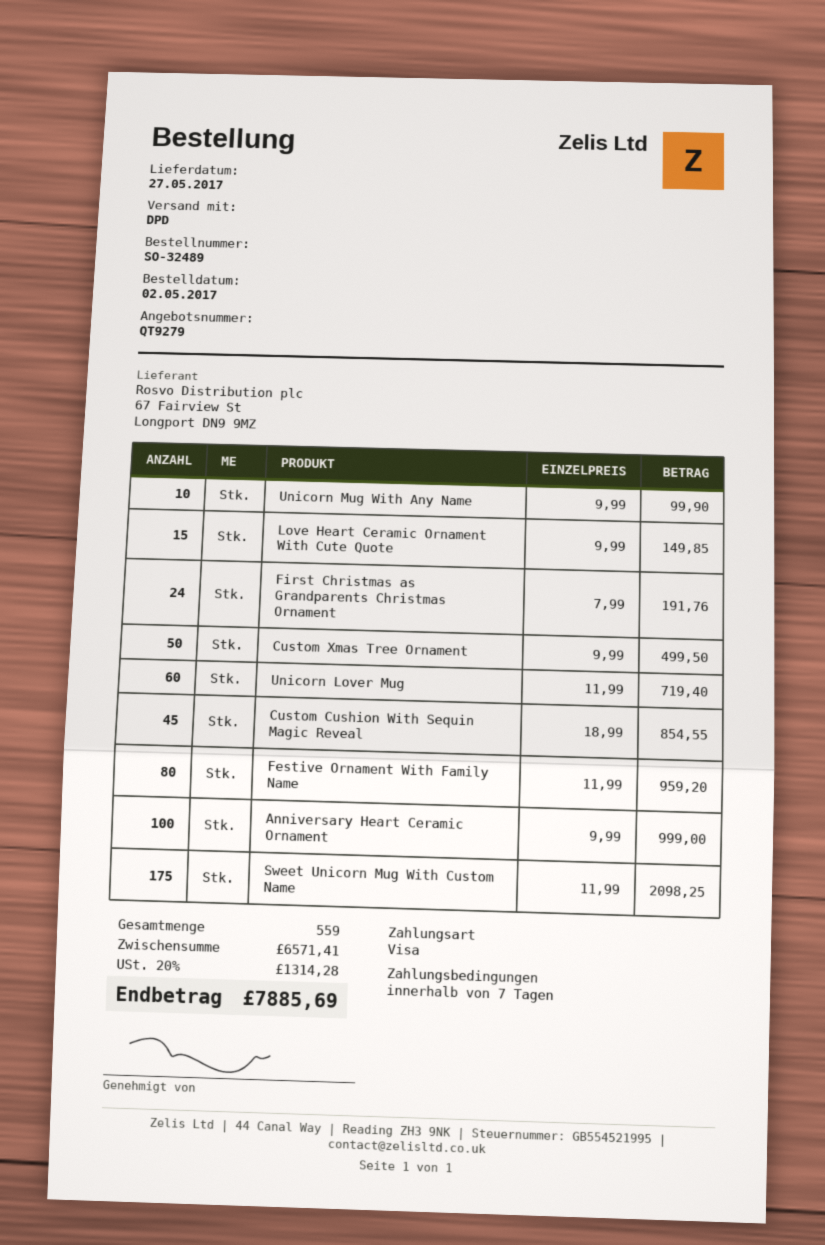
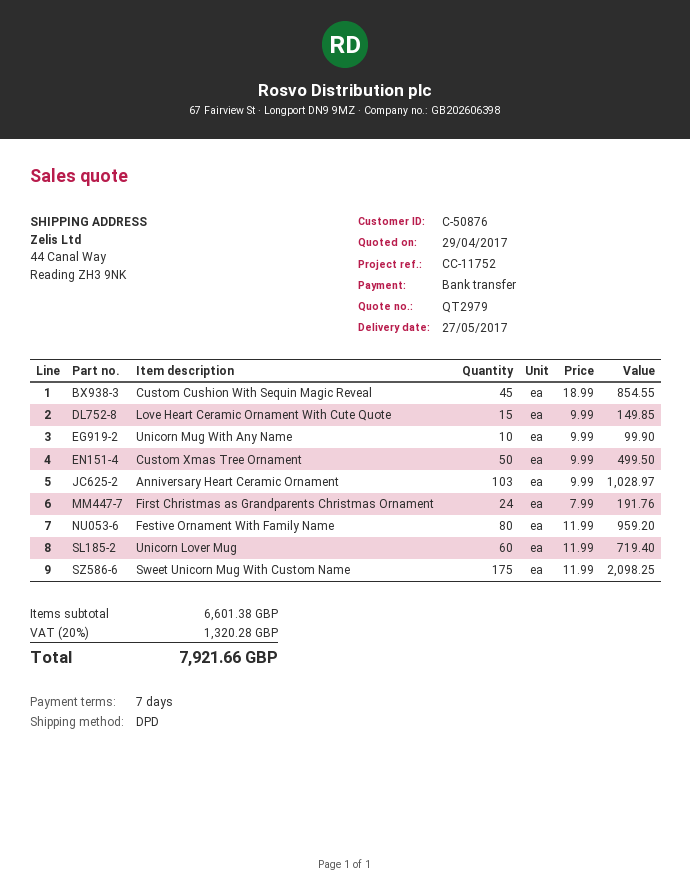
quote number: QT9279 -> QT2979
payment method: Visa -> bank transfer
Anniversary Heart Ceramic Ornament: 100 x 9.99 = 999.00 -> 103 x 9.99 = 1028.97
subtotal: 6571.41 -> 6601.38
tax: 20% = 1314.28 -> 20% = 1320.28
total: 7885.69 -> 7921.66

